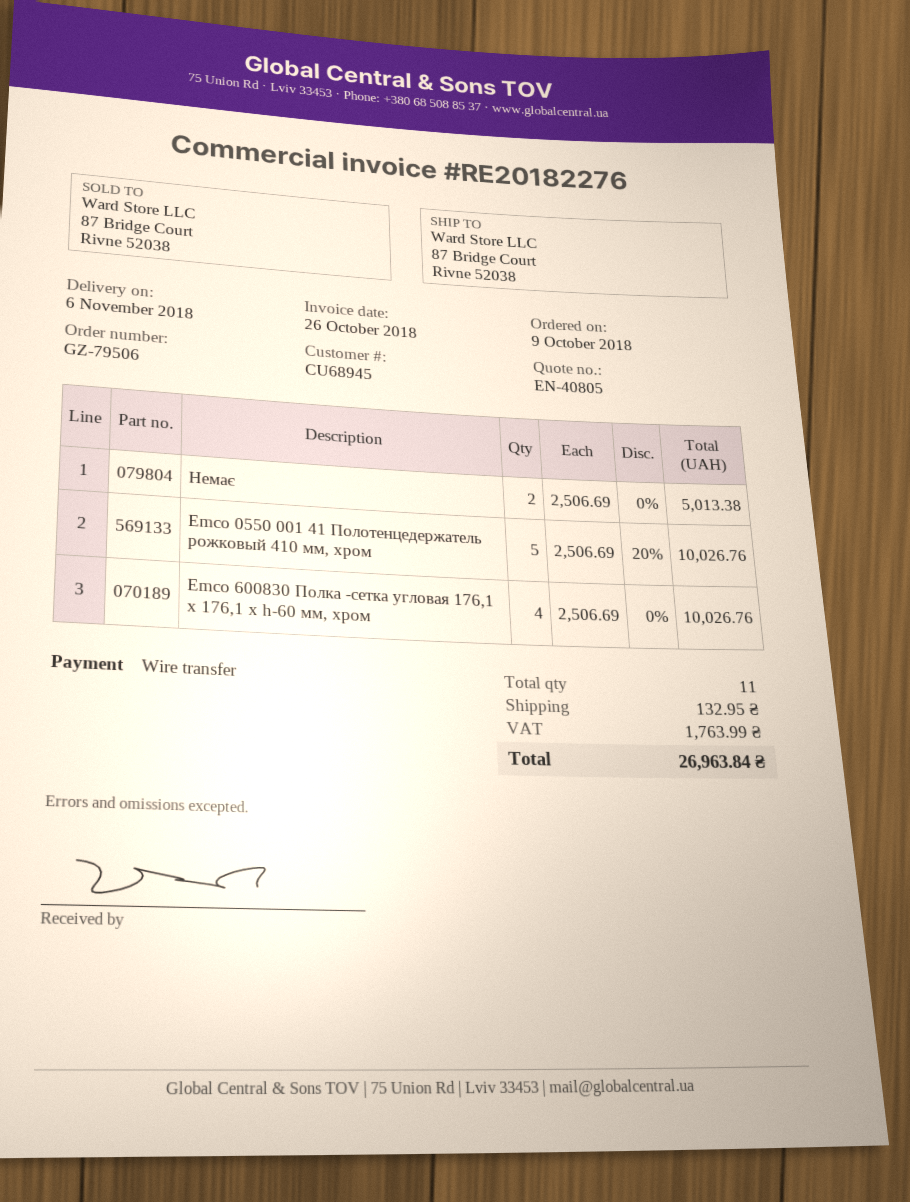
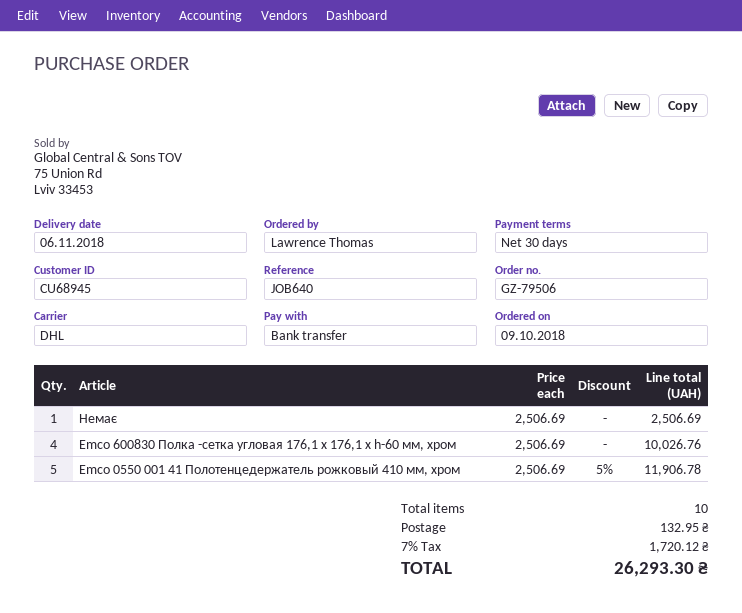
Немає: 2 x 2506.69 = 5013.38 -> 1 x 2506.69 = 2506.69
Emco 0550 001 41 Полотенцедержатель рожковый 410 мм, хром: 5 x 2506.69 - 20% = 10026.76 -> 5 x 2506.69 - 5% = 11906.78
total quantity: 11 -> 10
tax: 1763.99 -> 1720.12
total: 26963.84 -> 26293.30

